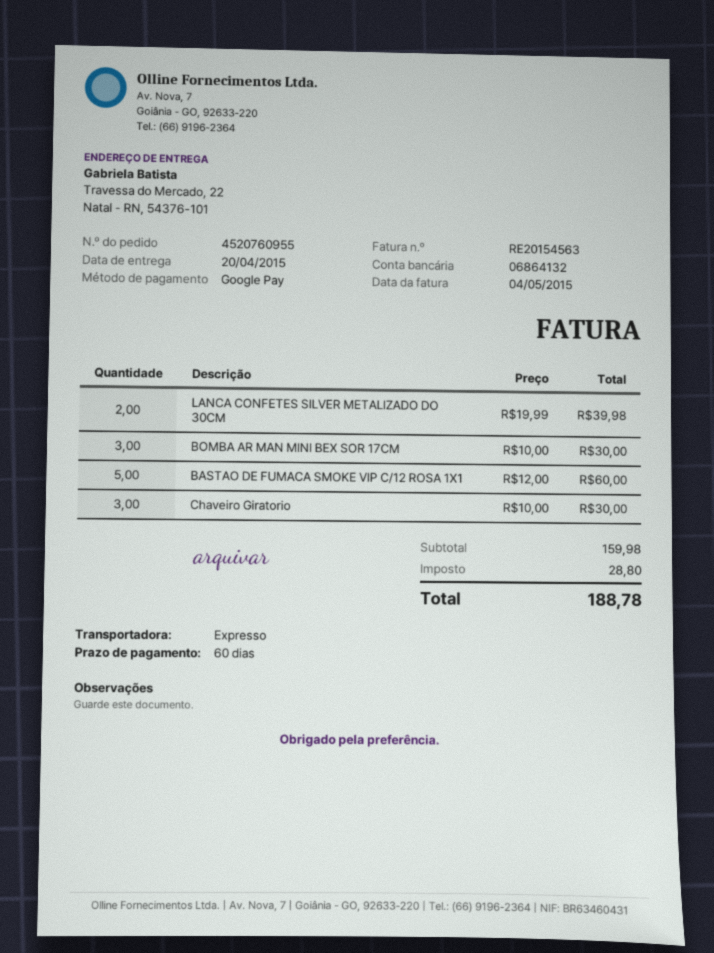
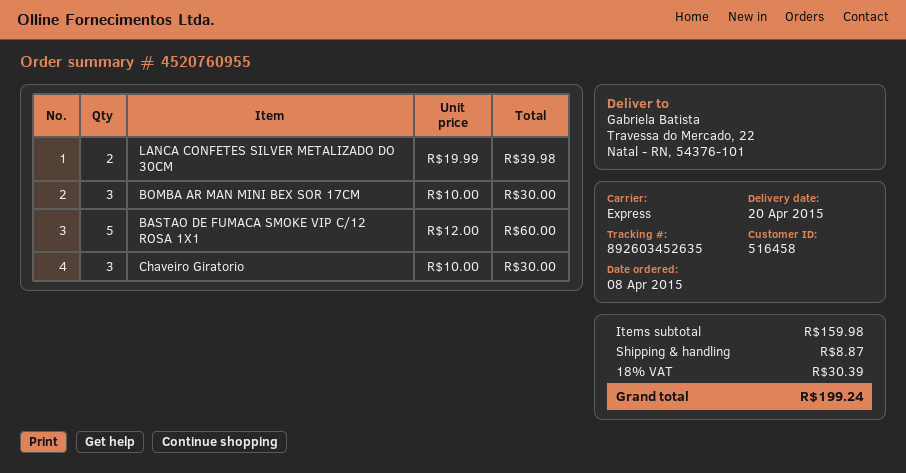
shipping: none -> 8.87
tax: 28.80 -> 30.39
total: 188.78 -> 199.24

